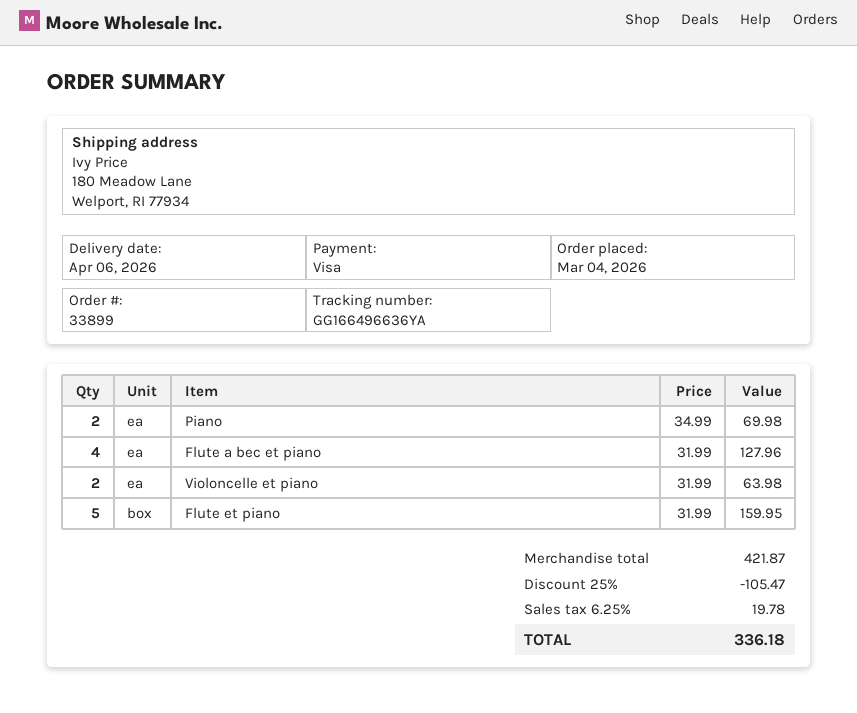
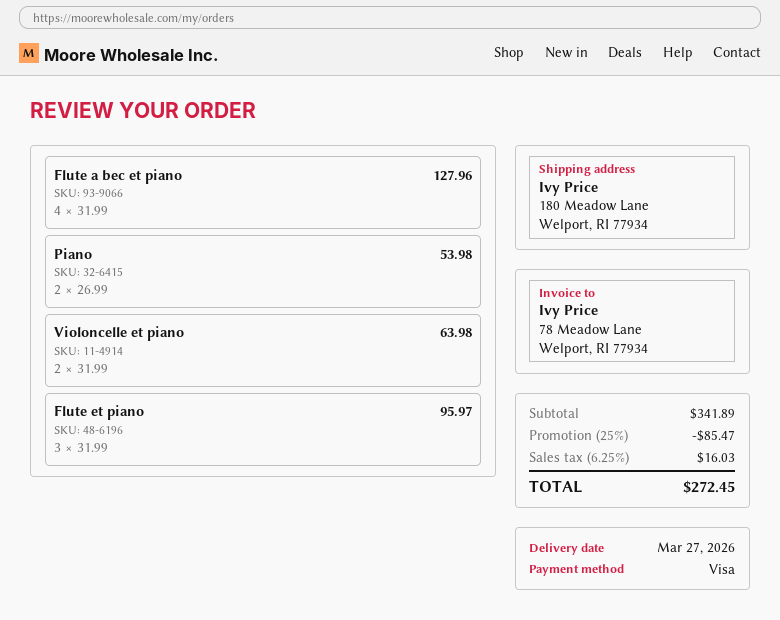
delivery date: 2026-04-06 -> 2026-03-27
Piano: 2 x 34.99 = 69.98 -> 2 x 26.99 = 53.98
Flute et piano: 5 x 31.99 = 159.95 -> 3 x 31.99 = 95.97
subtotal: 421.87 -> 341.89
discount: 25% = 105.47 -> 25% = 85.47
tax: 6.25% = 19.78 -> 6.25% = 16.03
total: 336.18 -> 272.45

